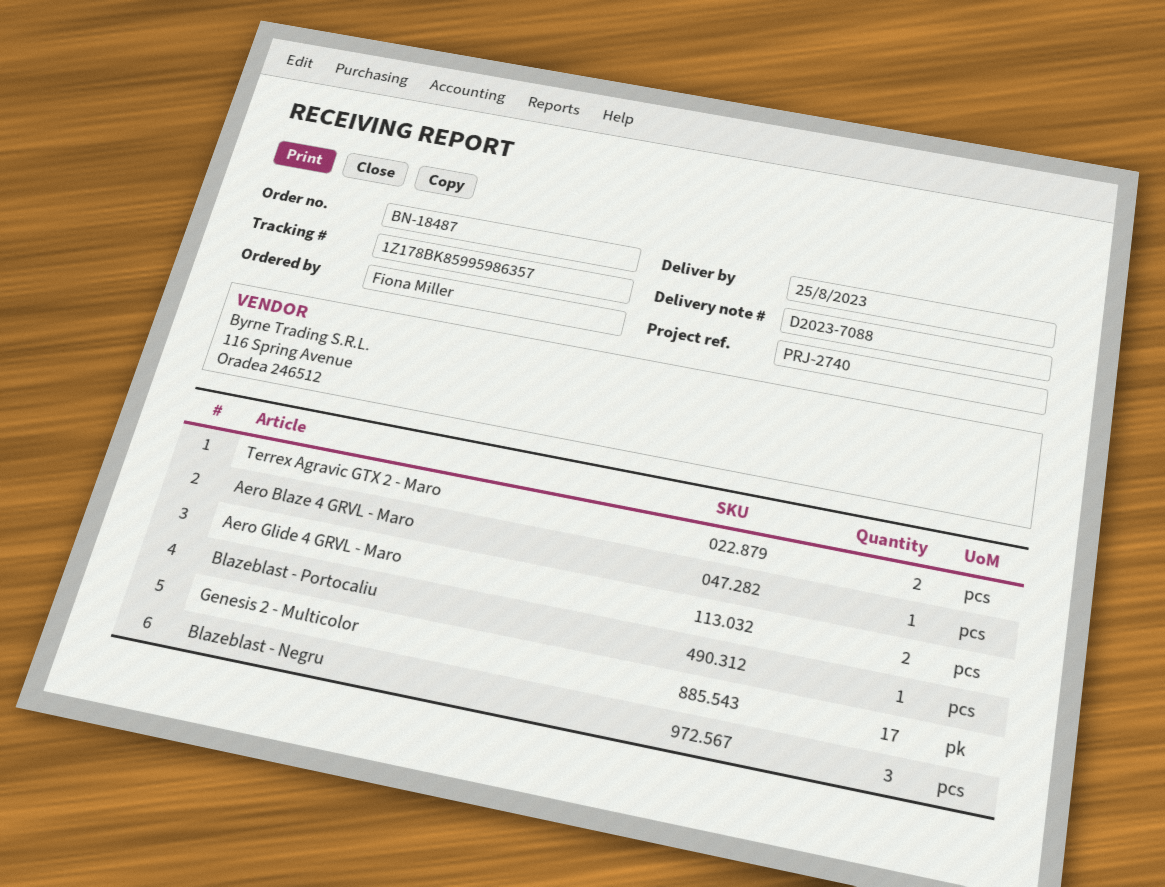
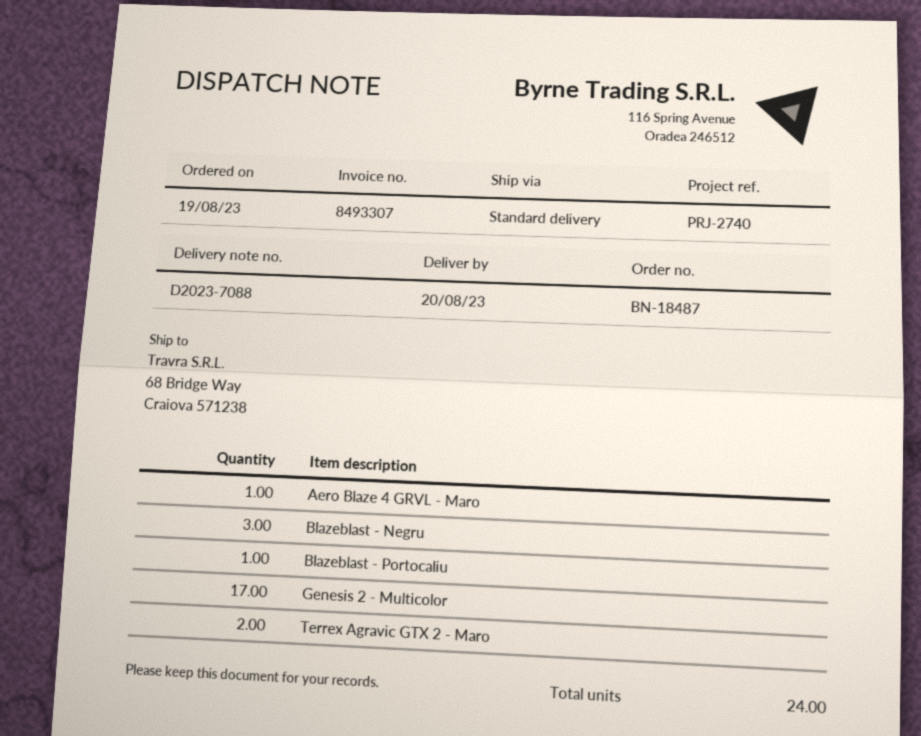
delivery date: 2023-08-25 -> 2023-08-20
Aero Glide 4 GRVL - Maro: 2 -> none

